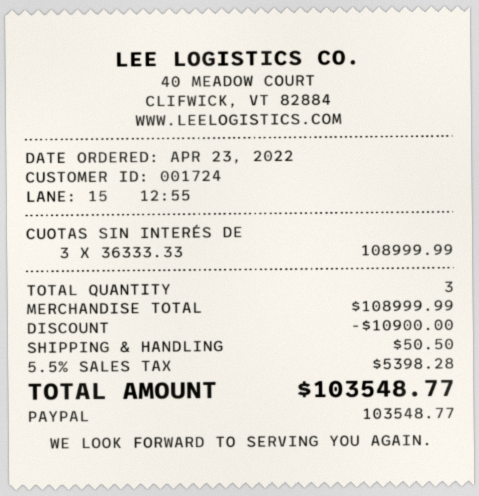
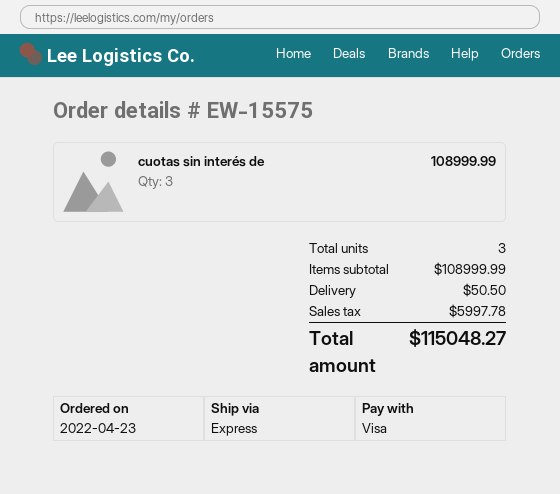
payment method: PayPal -> Visa
discount: 10900.00 -> none
tax: 5398.28 -> 5997.78
total: 103548.77 -> 115048.27

